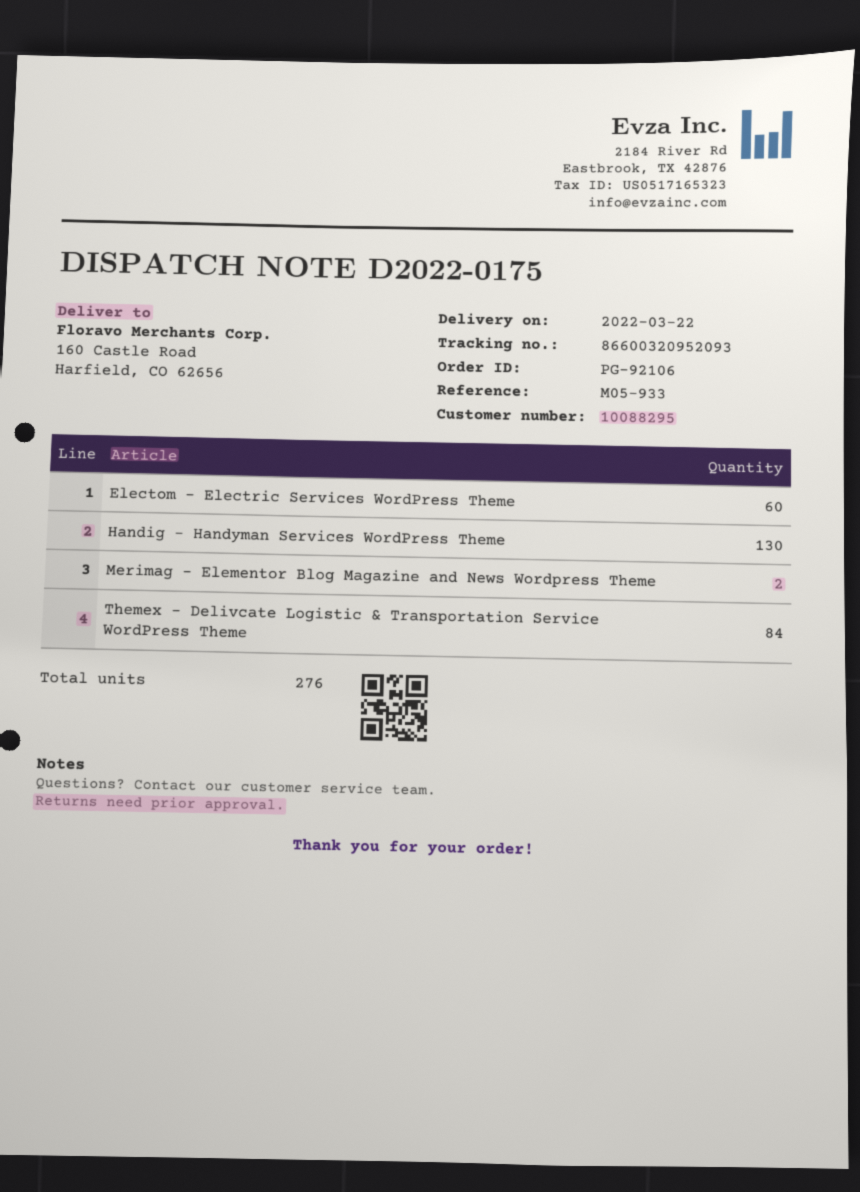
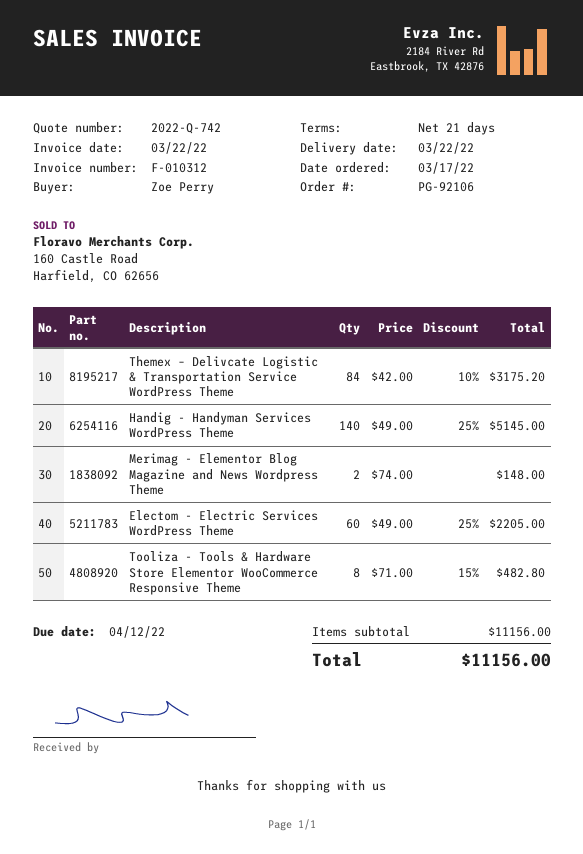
Handig - Handyman Services WordPress Theme: 130 -> 140
Tooliza - Tools & Hardware Store Elementor WooCommerce Responsive Theme: none -> 8

